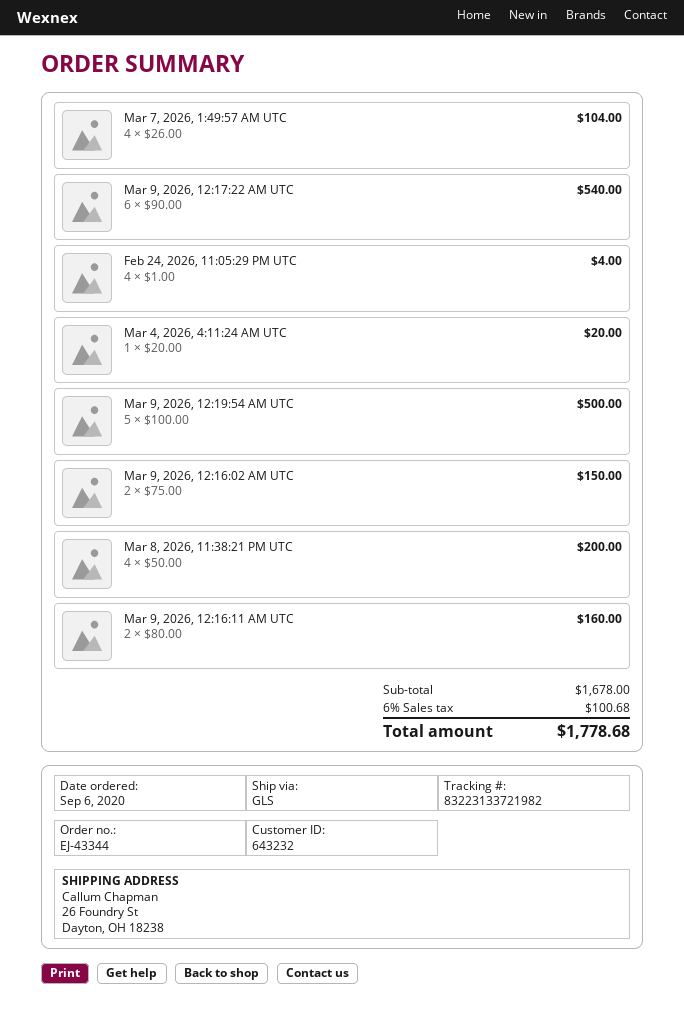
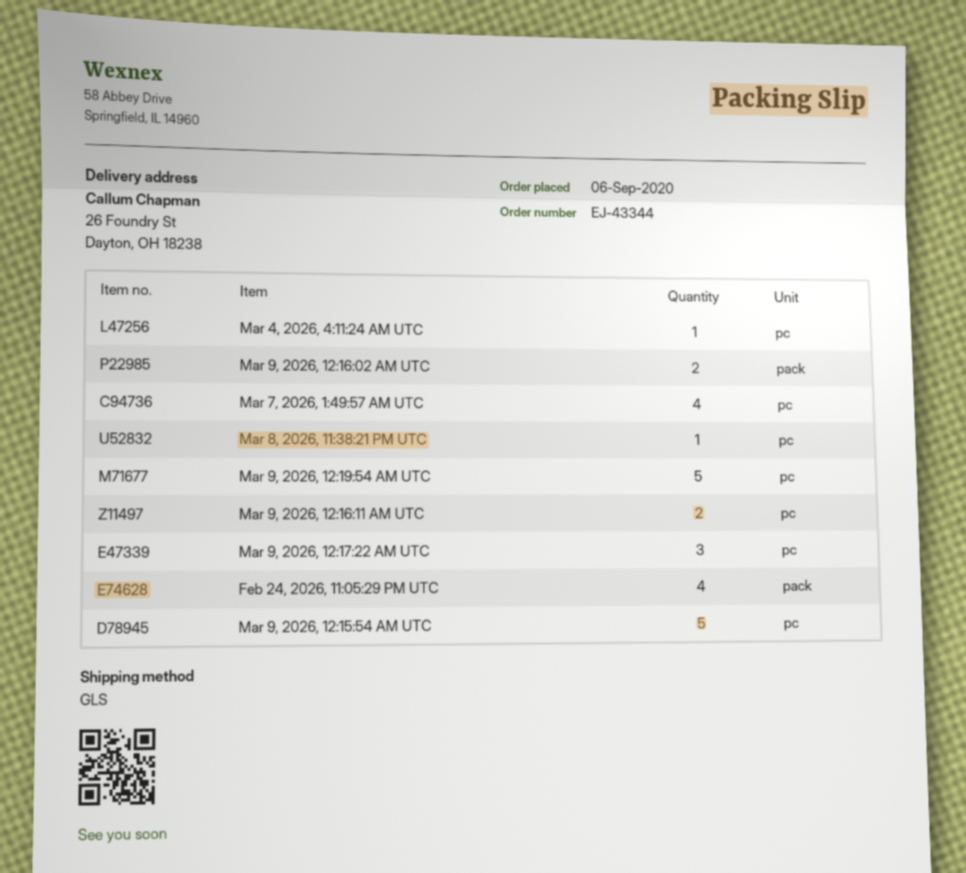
Mar 9, 2026, 12:17:22 AM UTC: 6 -> 3
Mar 8, 2026, 11:38:21 PM UTC: 4 -> 1
Mar 9, 2026, 12:15:54 AM UTC: none -> 5

